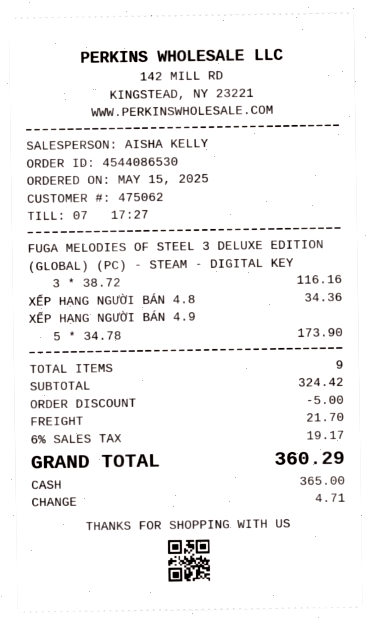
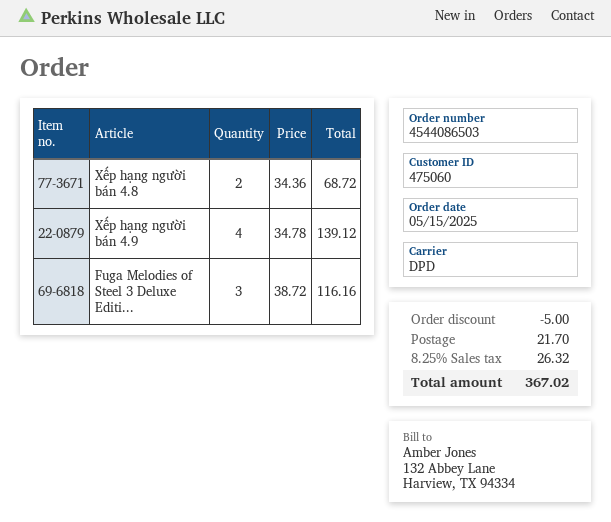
order number: 4544086530 -> 4544086503
customer number: 475062 -> 475060
XẾP HẠNG NGƯỜI BÁN 4.8: 1 x 34.36 = 34.36 -> 2 x 34.36 = 68.72
XẾP HẠNG NGƯỜI BÁN 4.9: 5 x 34.78 = 173.90 -> 4 x 34.78 = 139.12
tax: 6% = 19.17 -> 8.25% = 26.32
total: 360.29 -> 367.02

